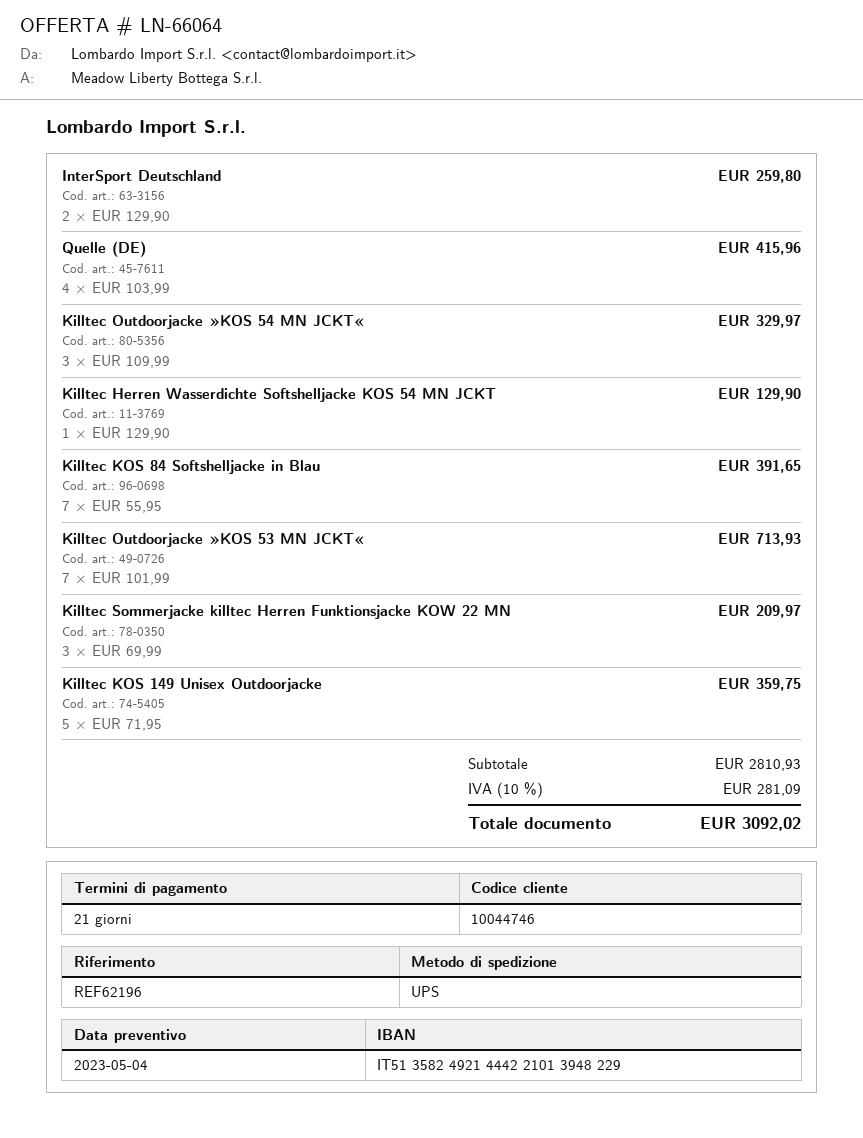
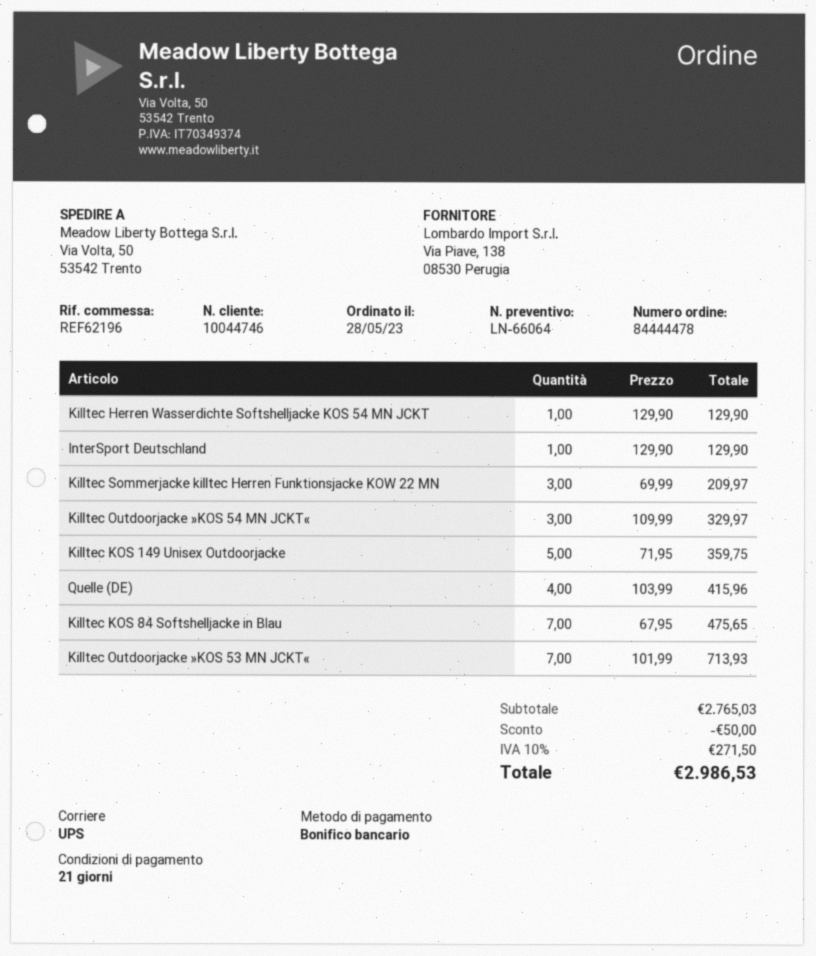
InterSport Deutschland: 2 x 129.90 = 259.80 -> 1 x 129.90 = 129.90
Killtec KOS 84 Softshelljacke in Blau: 7 x 55.95 = 391.65 -> 7 x 67.95 = 475.65
subtotal: 2810.93 -> 2765.03
discount: none -> 50.00
tax: 10% = 281.09 -> 10% = 271.50
total: 3092.02 -> 2986.53

